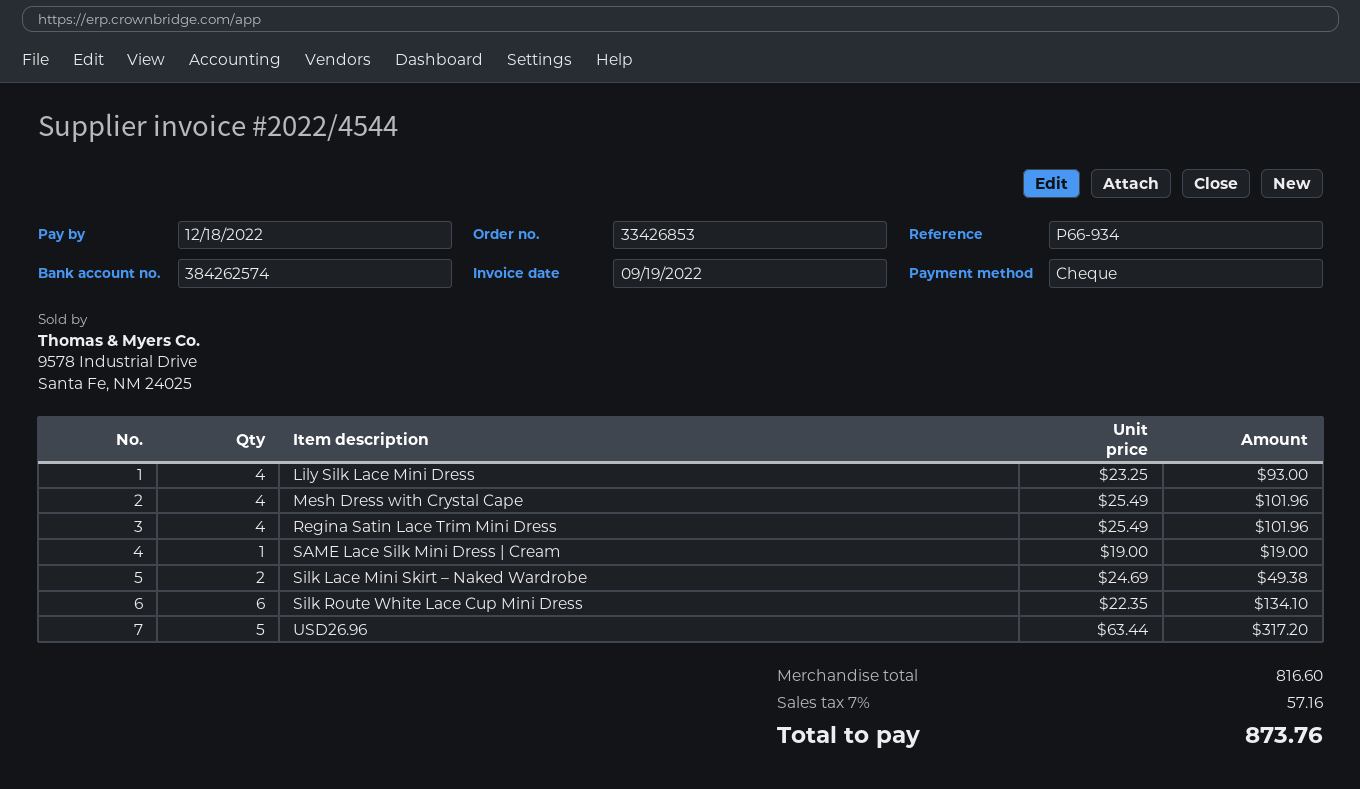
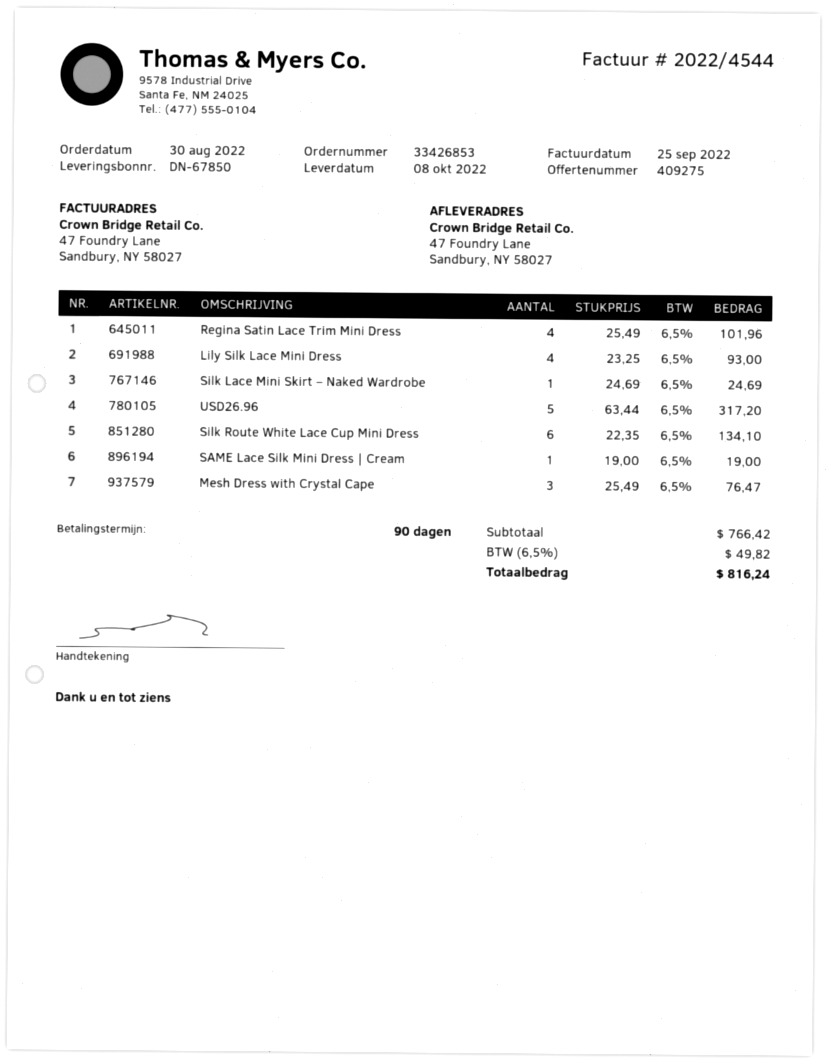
invoice date: 2022-09-19 -> 2022-09-25
Mesh Dress with Crystal Cape: 4 x 25.49 = 101.96 -> 3 x 25.49 = 76.47
Silk Lace Mini Skirt – Naked Wardrobe: 2 x 24.69 = 49.38 -> 1 x 24.69 = 24.69
subtotal: 816.60 -> 766.42
tax: 7% = 57.16 -> 6.5% = 49.82
total: 873.76 -> 816.24

